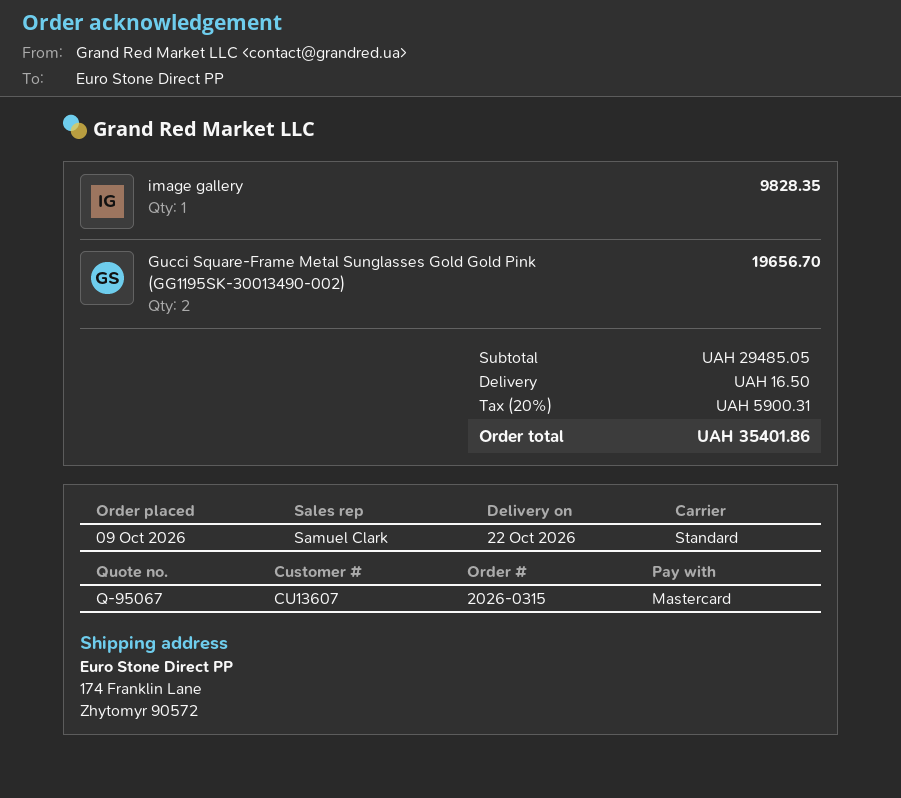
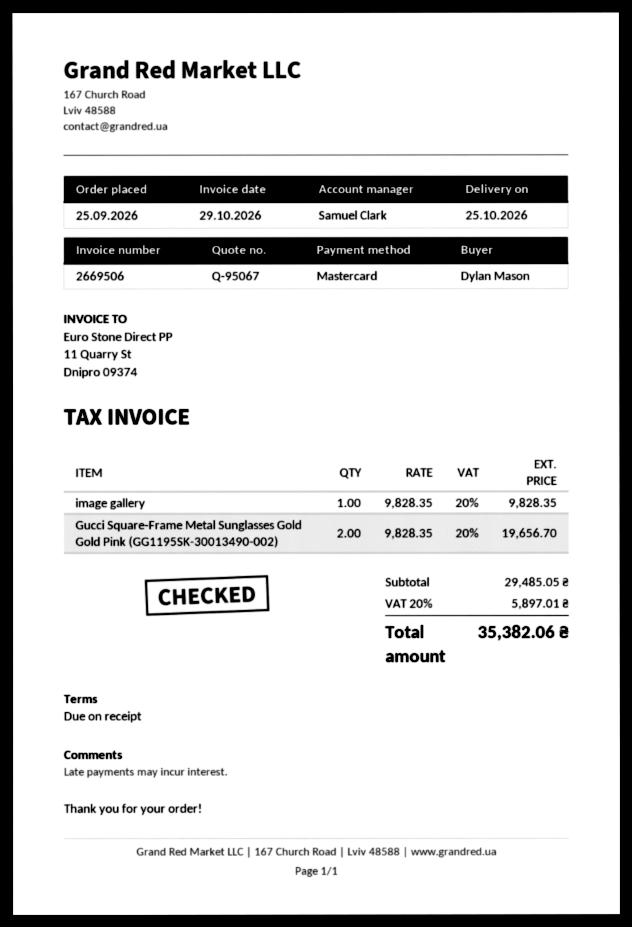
order date: 2026-10-09 -> 2026-09-25
delivery date: 2026-10-22 -> 2026-10-25
shipping: 16.50 -> none
tax: 20% = 5900.31 -> 20% = 5897.01
total: 35401.86 -> 35382.06

